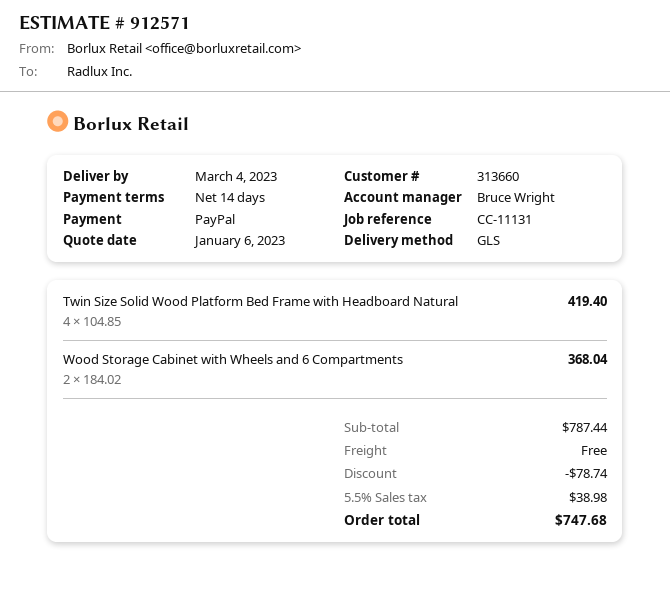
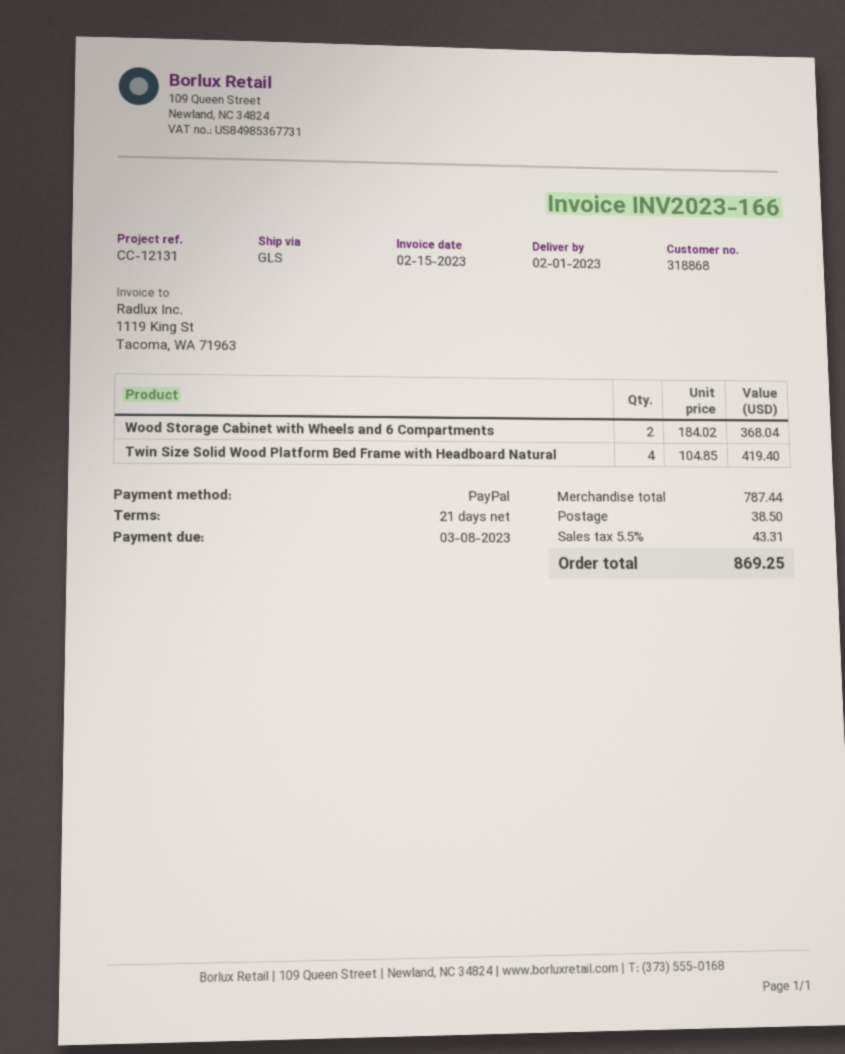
delivery date: 2023-03-04 -> 2023-02-01
payment terms: 14 days -> 21 days
customer number: 313660 -> 318868
reference: CC-11131 -> CC-12131
discount: 78.74 -> none
shipping: 0.00 -> 38.50
tax: 5.5% = 38.98 -> 5.5% = 43.31
total: 747.68 -> 869.25

